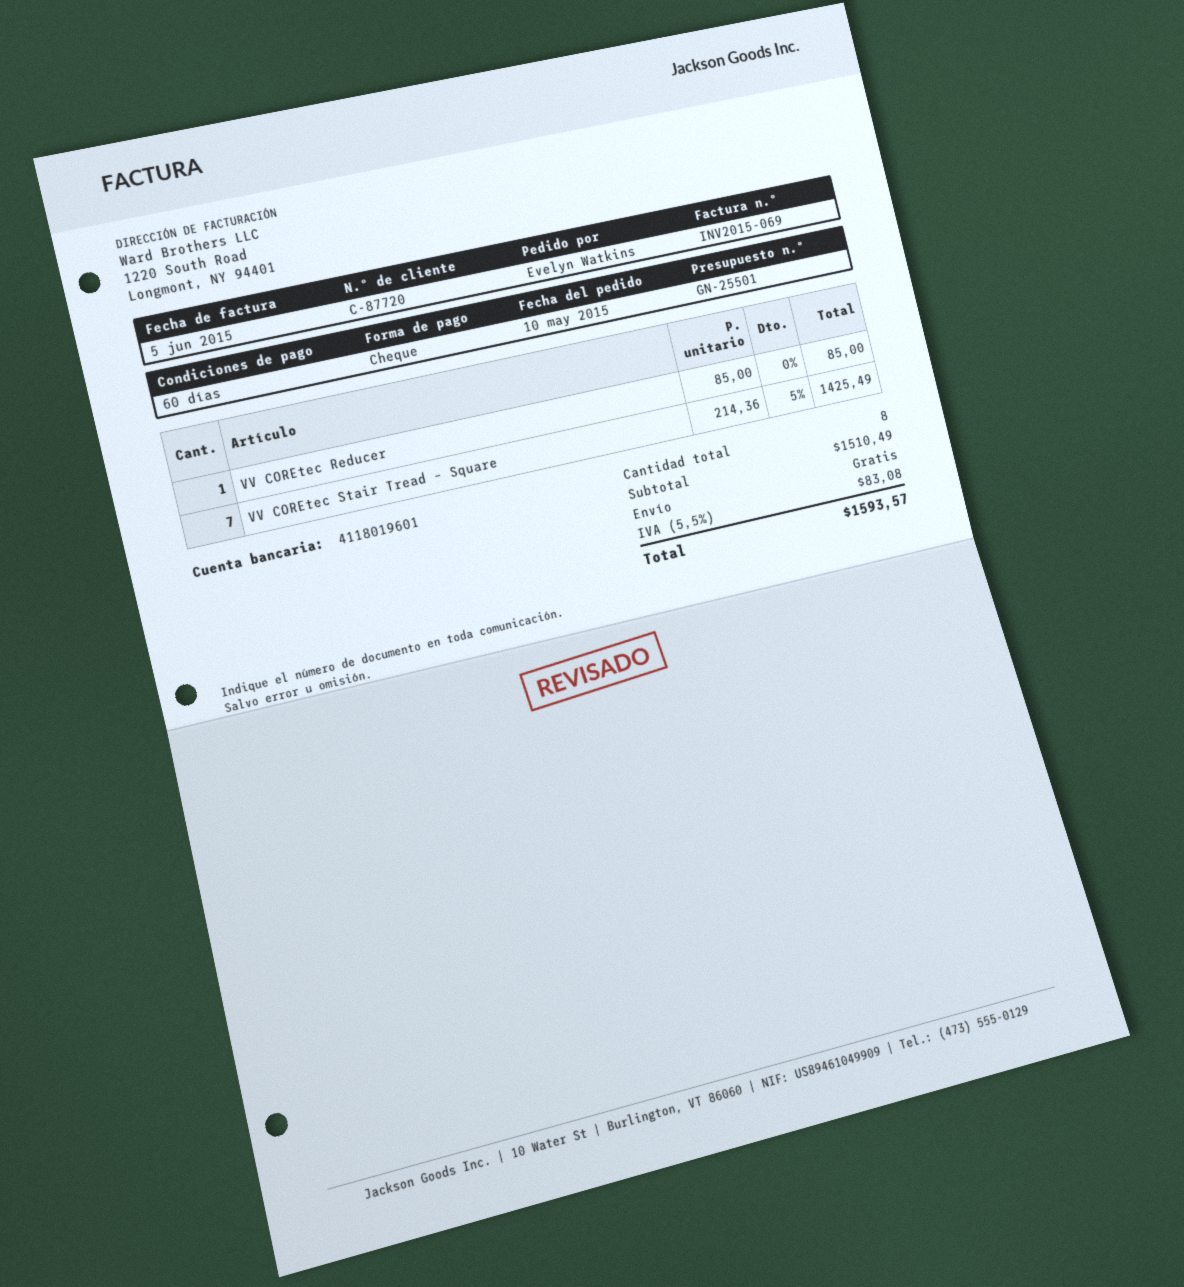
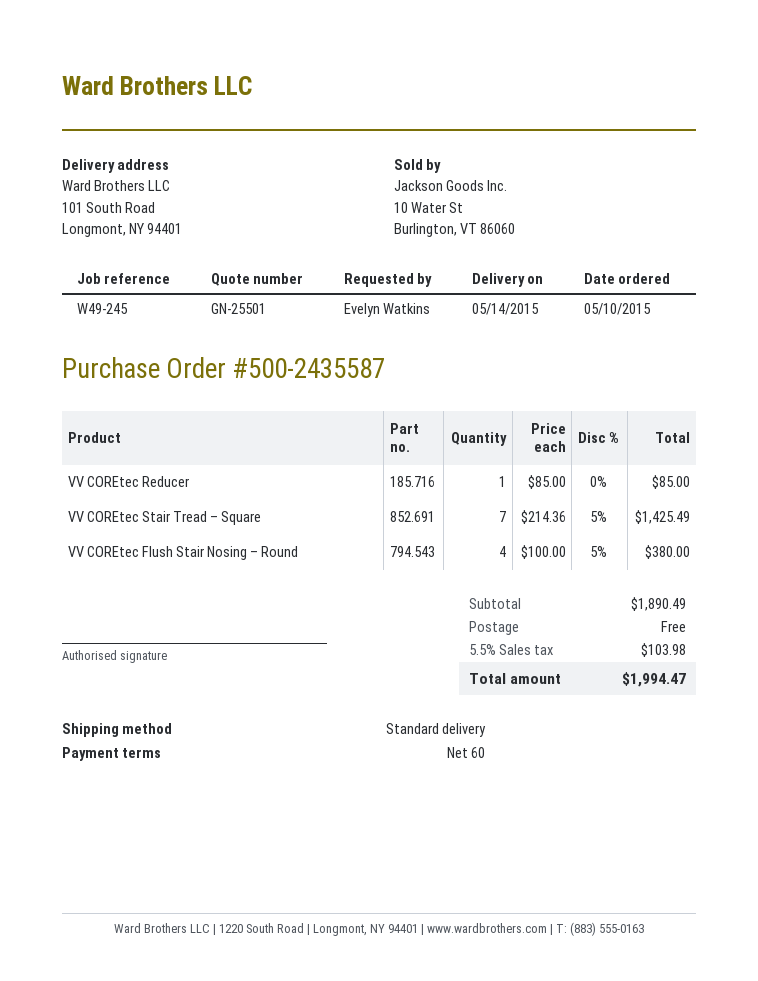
VV COREtec Flush Stair Nosing – Round: none -> 4 x 100.00 - 5% = 380.00
subtotal: 1510.49 -> 1890.49
tax: 5.5% = 83.08 -> 5.5% = 103.98
total: 1593.57 -> 1994.47

